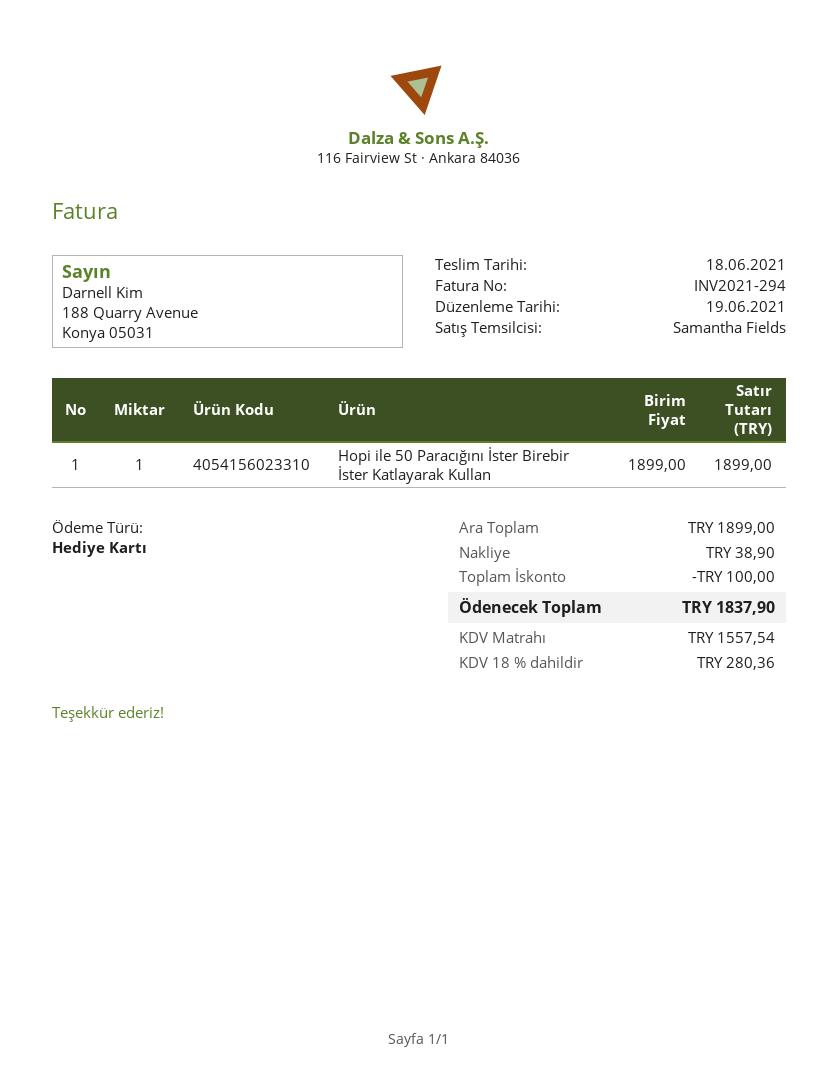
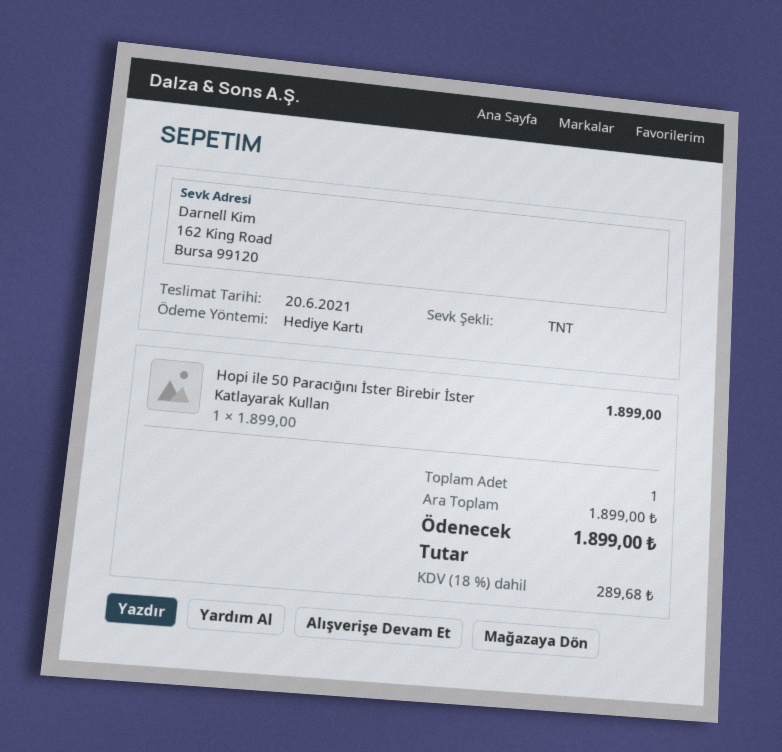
delivery date: 2021-06-18 -> 2021-06-20
discount: 100.00 -> none
shipping: 38.90 -> none
tax: 18% = 280.36 -> 18% = 289.68
total: 1837.90 -> 1899.00

